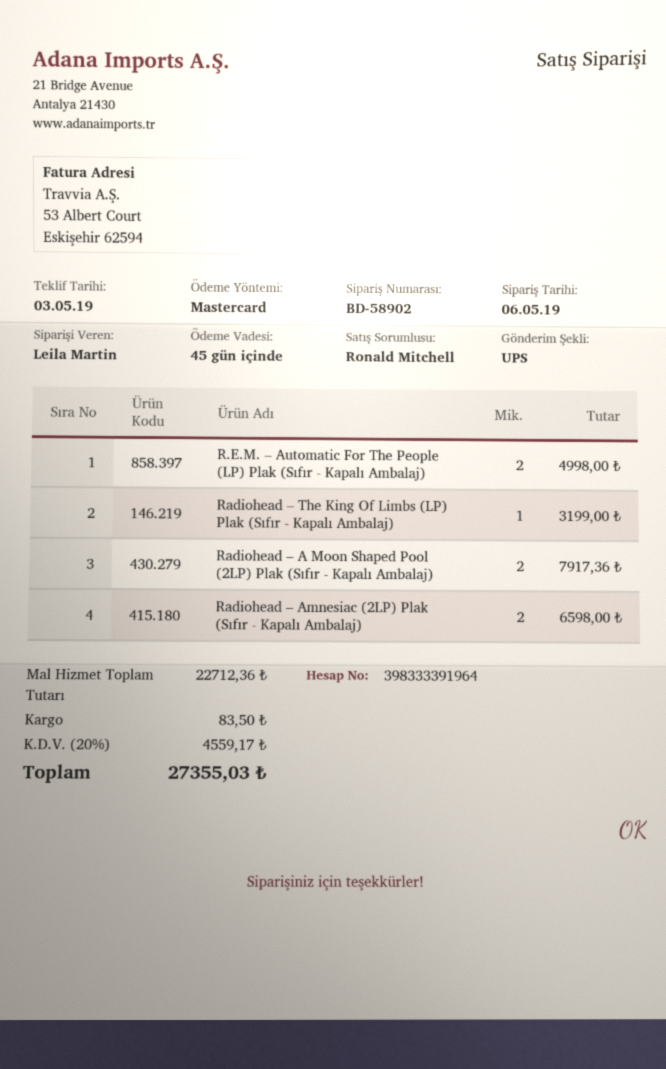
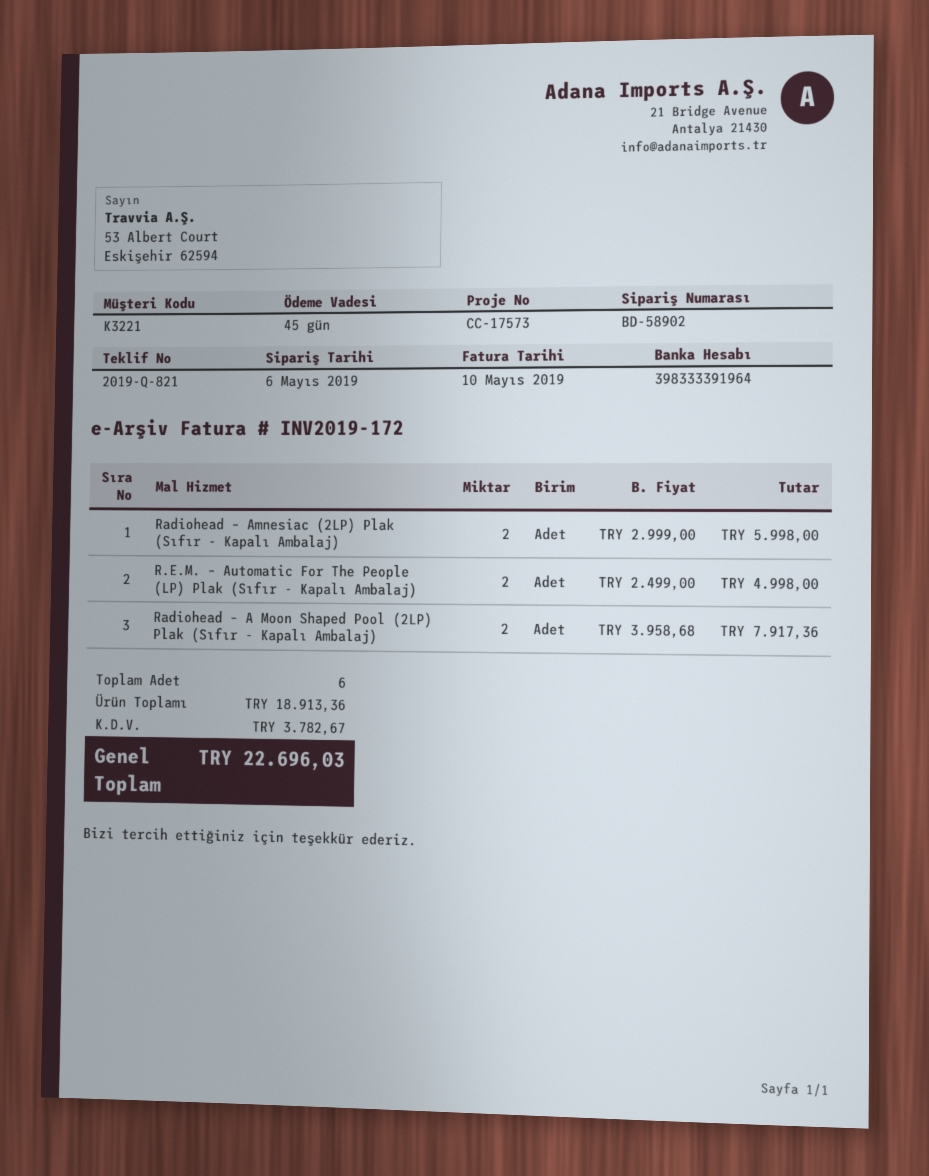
Radiohead – The King Of Limbs (LP) Plak (Sıfır - Kapalı Ambalaj): 1 for 3199.00 -> none
Radiohead – Amnesiac (2LP) Plak (Sıfır - Kapalı Ambalaj): 2 for 6598.00 -> 2 for 5998.00
subtotal: 22712.36 -> 18913.36
shipping: 83.50 -> none
tax: 4559.17 -> 3782.67
total: 27355.03 -> 22696.03

